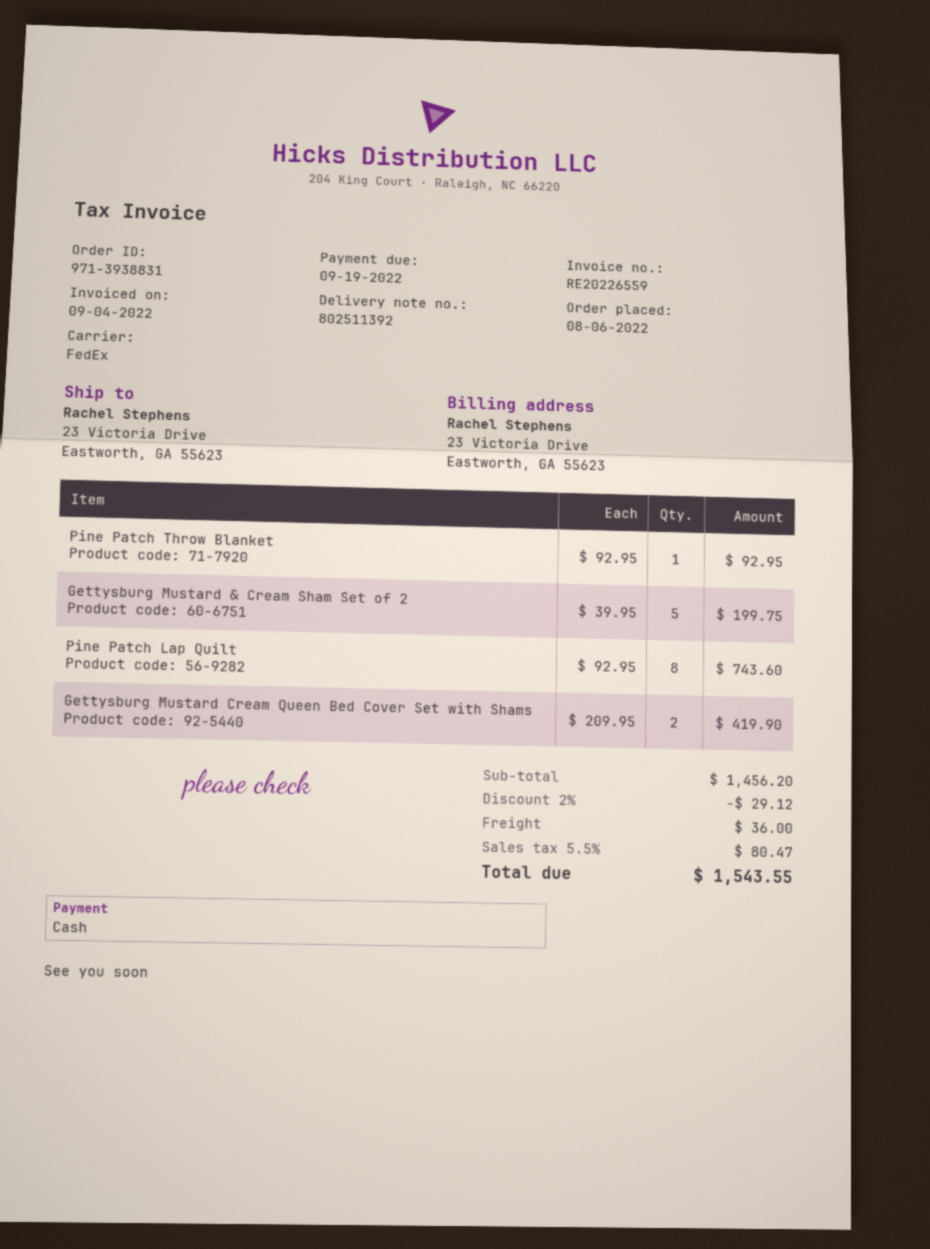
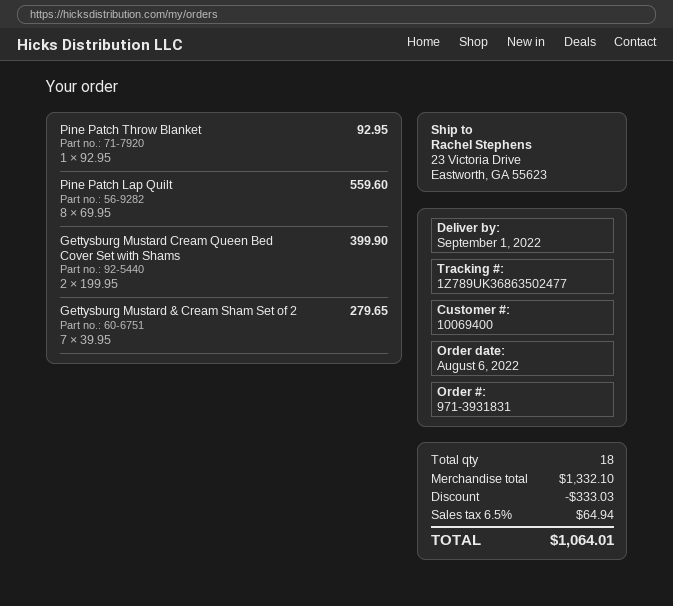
order number: 971-3938831 -> 971-3931831
Gettysburg Mustard & Cream Sham Set of 2: 5 x 39.95 = 199.75 -> 7 x 39.95 = 279.65
Pine Patch Lap Quilt: 8 x 92.95 = 743.60 -> 8 x 69.95 = 559.60
Gettysburg Mustard Cream Queen Bed Cover Set with Shams: 2 x 209.95 = 419.90 -> 2 x 199.95 = 399.90
subtotal: 1456.20 -> 1332.10
discount: 29.12 -> 333.03
shipping: 36.00 -> none
tax: 5.5% = 80.47 -> 6.5% = 64.94
total: 1543.55 -> 1064.01

